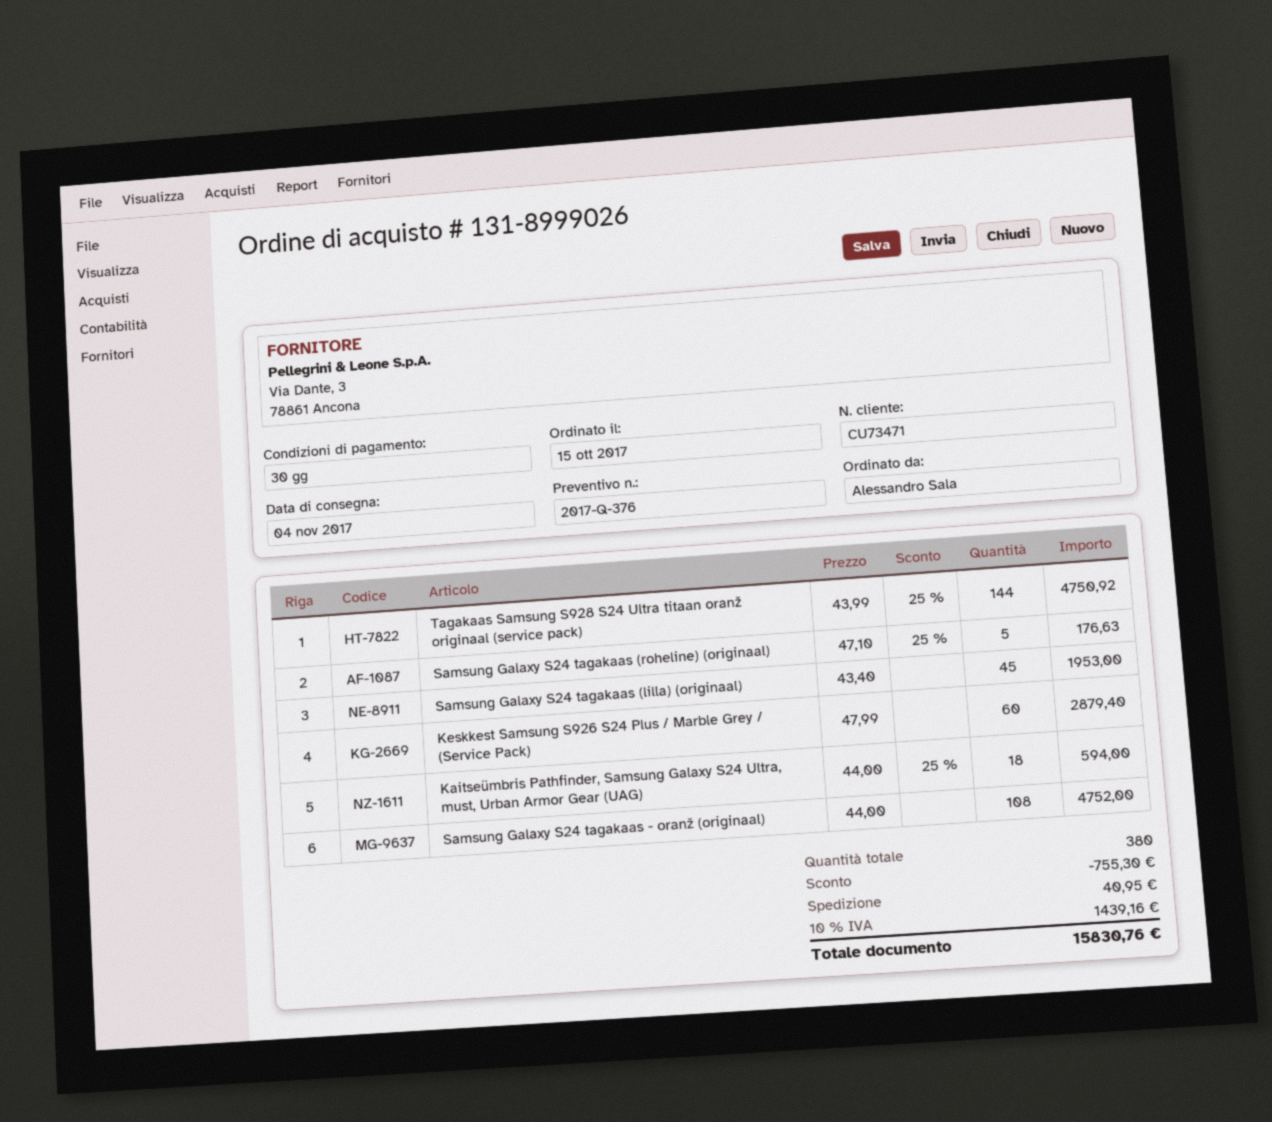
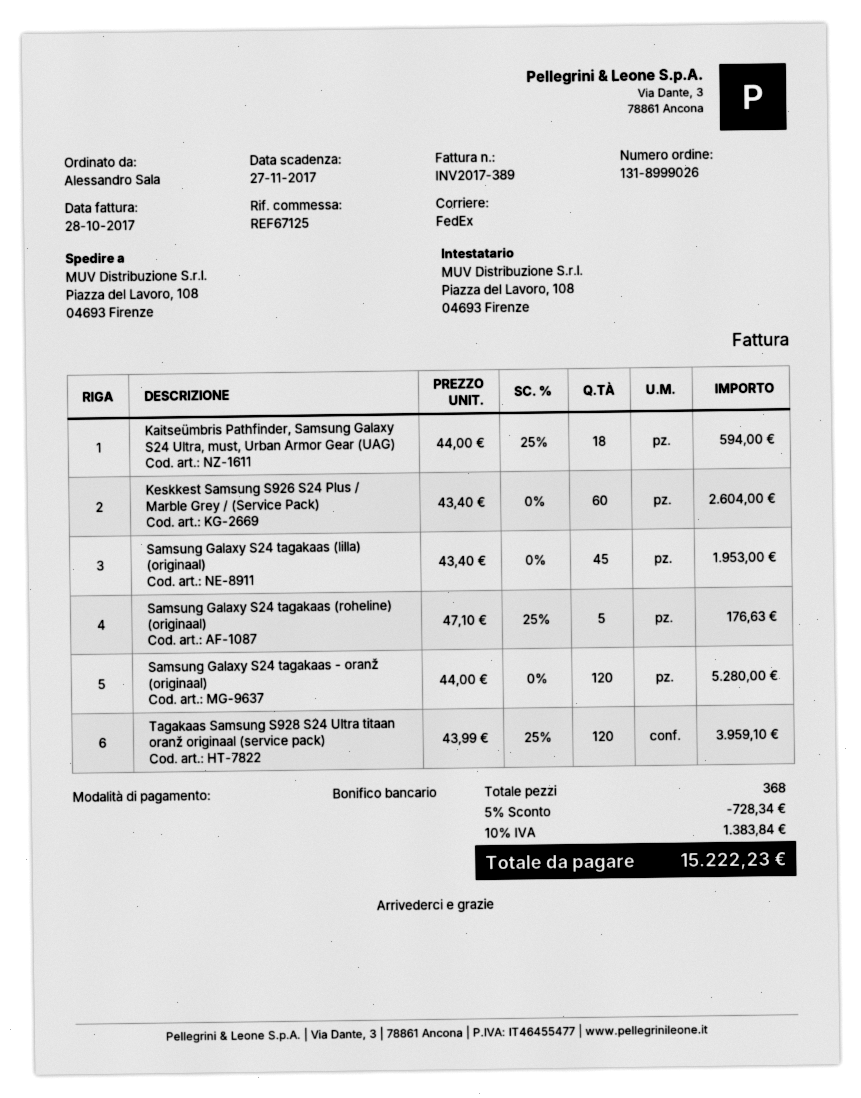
Tagakaas Samsung S928 S24 Ultra titaan oranž originaal (service pack): 144 x 43.99 - 25% = 4750.92 -> 120 x 43.99 - 25% = 3959.10
Keskkest Samsung S926 S24 Plus / Marble Grey / (Service Pack): 60 x 47.99 = 2879.40 -> 60 x 43.40 = 2604.00
Samsung Galaxy S24 tagakaas - oranž (originaal): 108 x 44.00 = 4752.00 -> 120 x 44.00 = 5280.00
total quantity: 380 -> 368
discount: 755.30 -> 728.34
shipping: 40.95 -> none
tax: 10% = 1439.16 -> 10% = 1383.84
total: 15830.76 -> 15222.23

